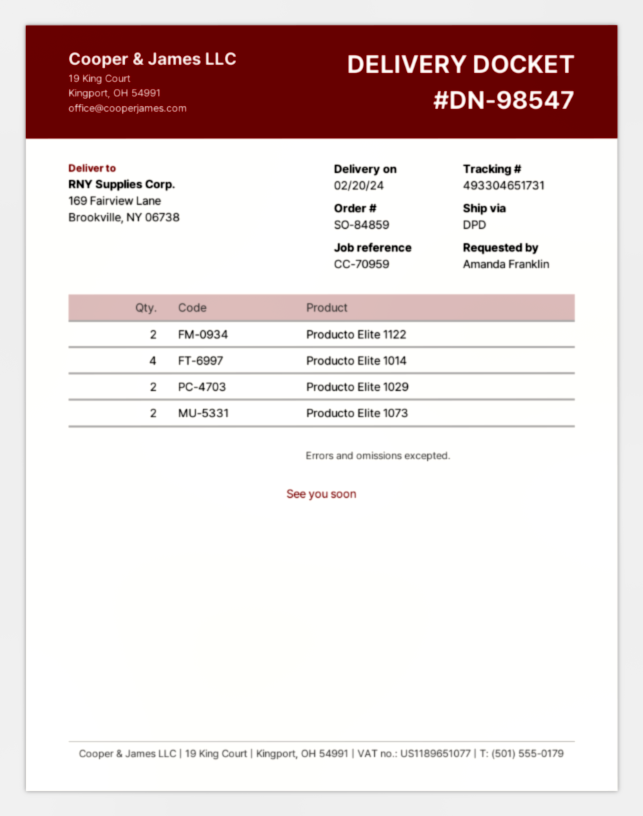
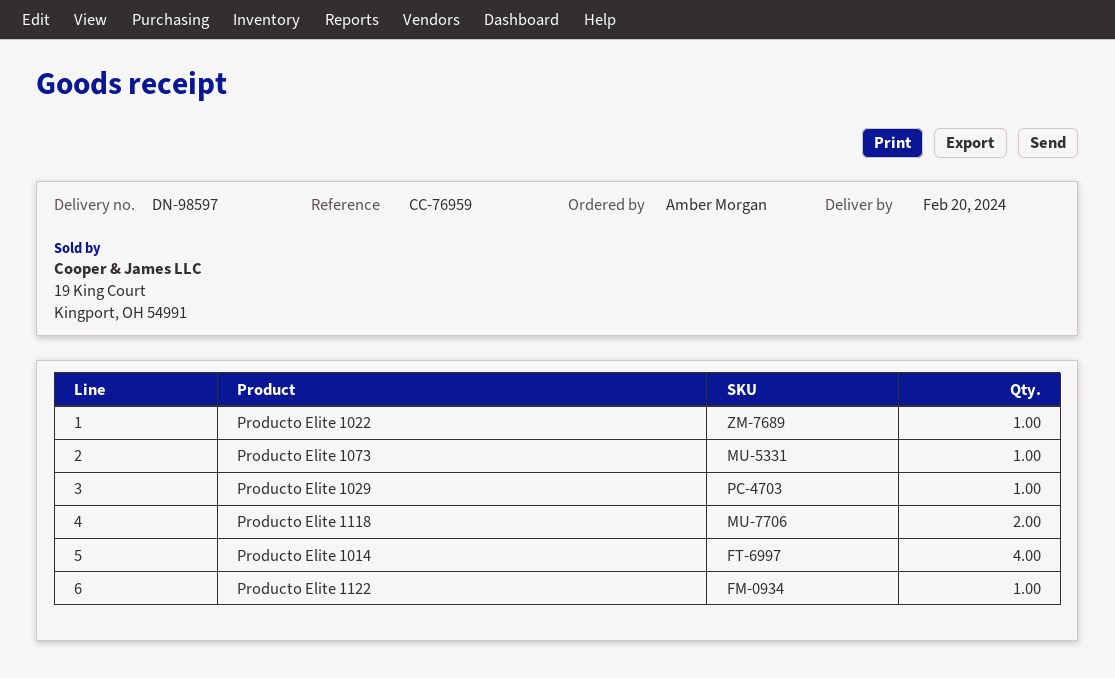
delivery note number: DN-98547 -> DN-98597
reference: CC-70959 -> CC-76959
ordered by: Amanda Franklin -> Amber Morgan
Producto Elite 1122: 2 -> 1
Producto Elite 1029: 2 -> 1
Producto Elite 1073: 2 -> 1
Producto Elite 1022: none -> 1
Producto Elite 1118: none -> 2

